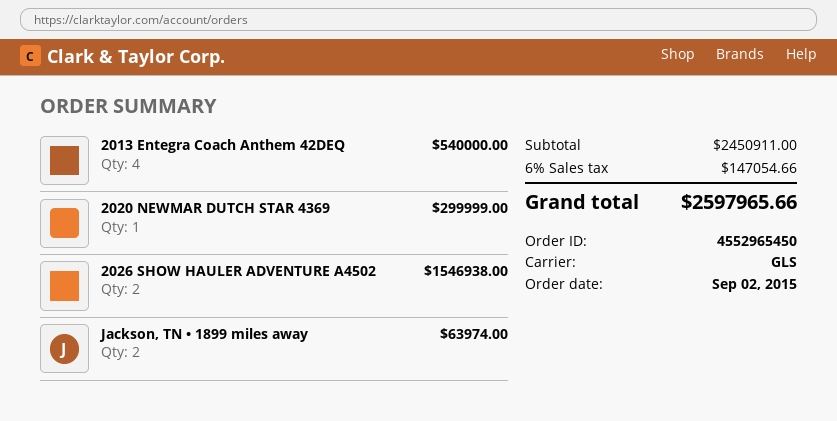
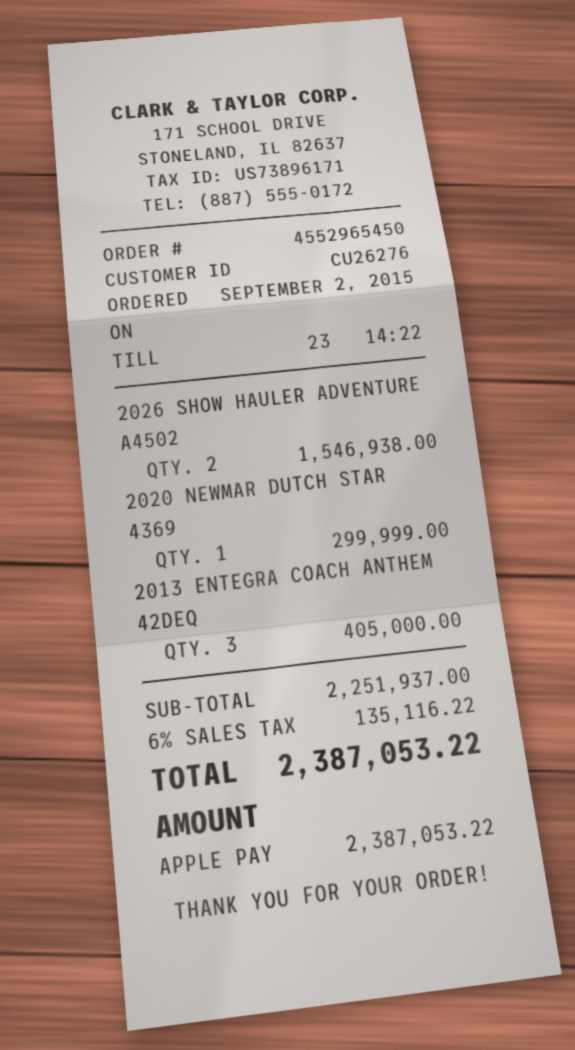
2013 Entegra Coach Anthem 42DEQ: 4 for 540000.00 -> 3 for 405000.00
Jackson, TN • 1899 miles away: 2 for 63974.00 -> none
subtotal: 2450911.00 -> 2251937.00
tax: 6% = 147054.66 -> 6% = 135116.22
total: 2597965.66 -> 2387053.22

